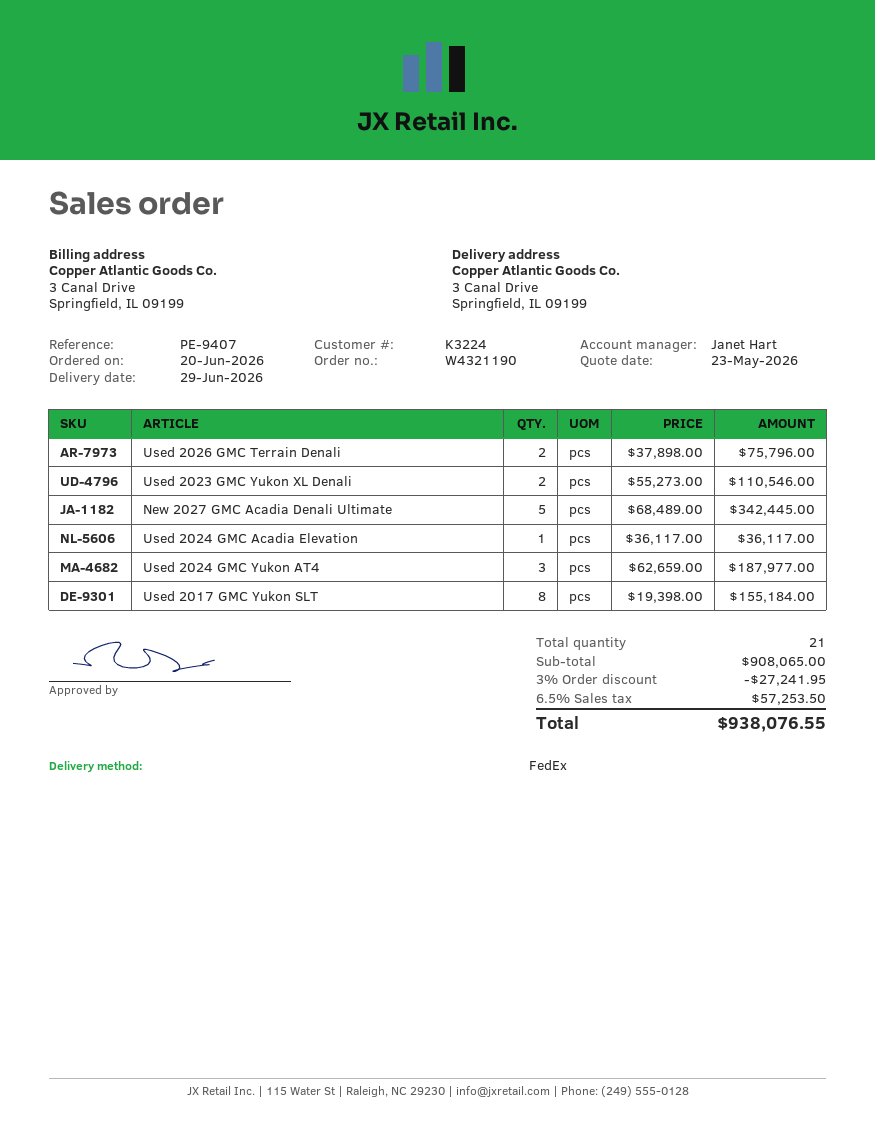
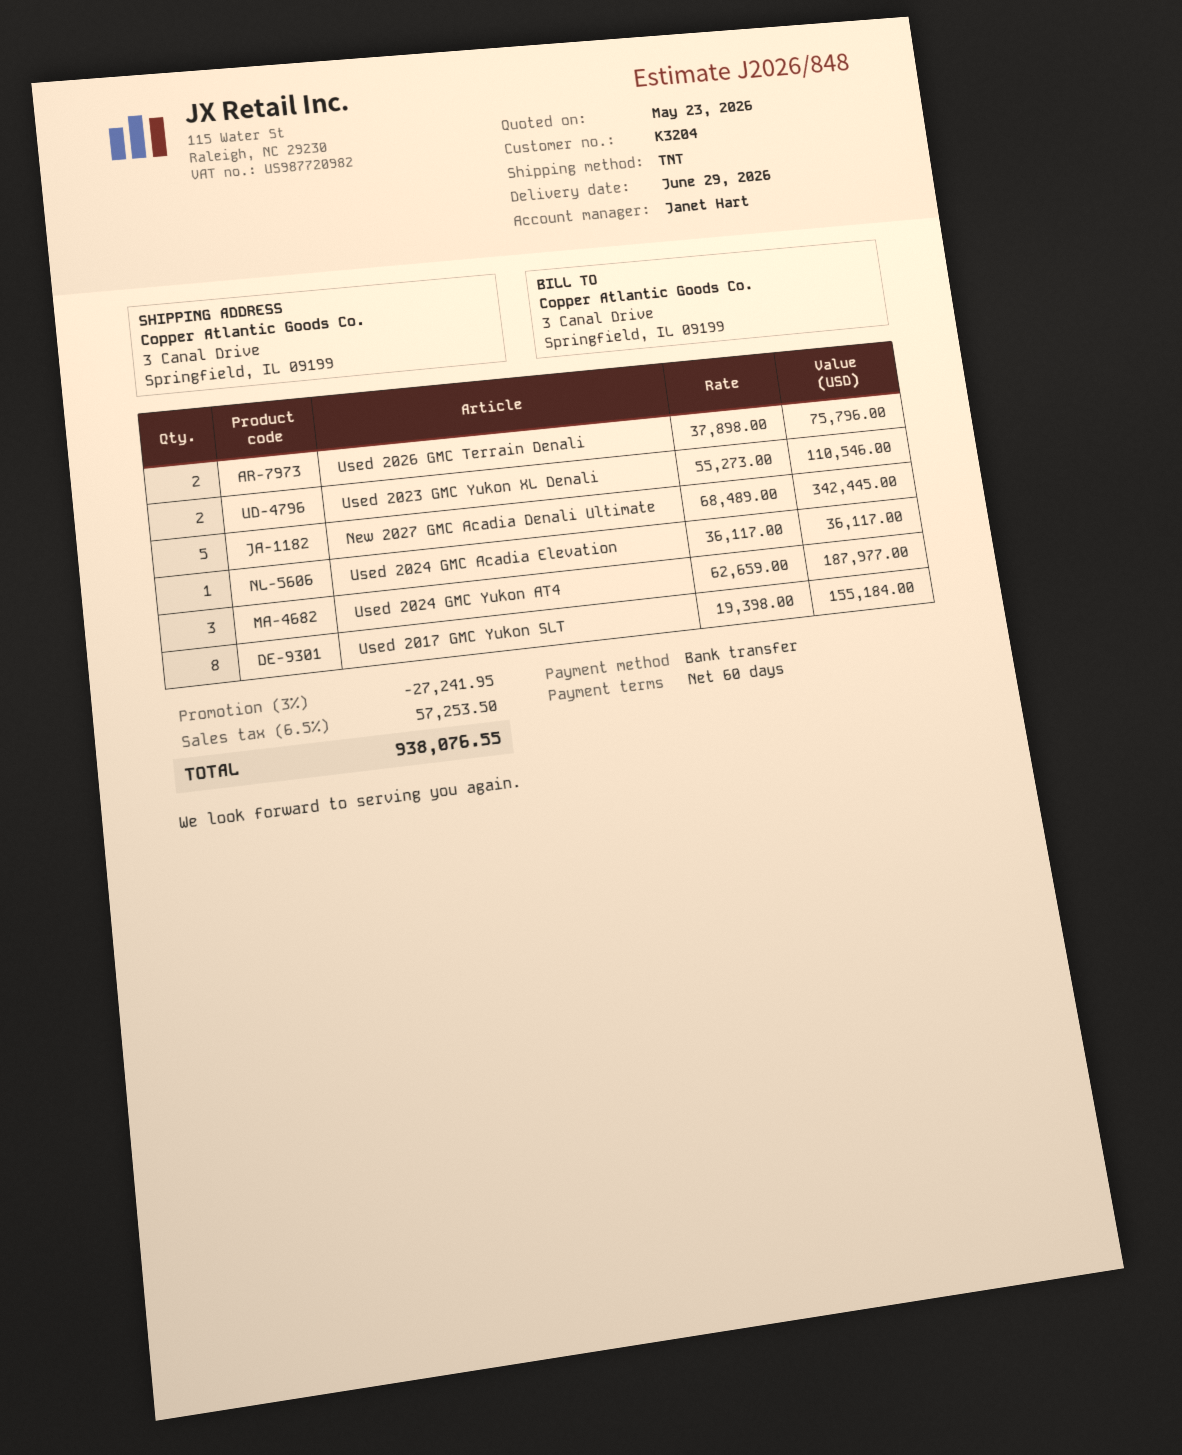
customer number: K3224 -> K3204
shipping method: FedEx -> TNT

